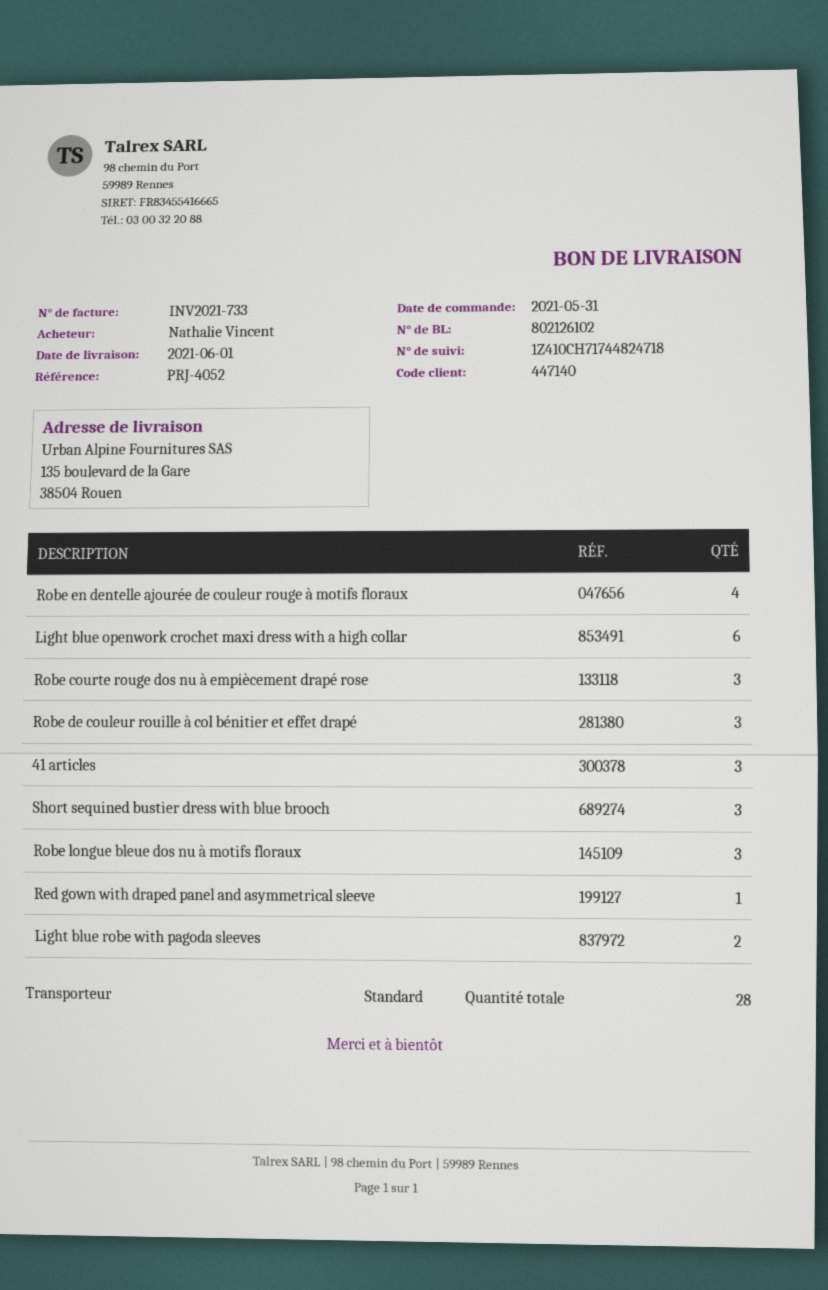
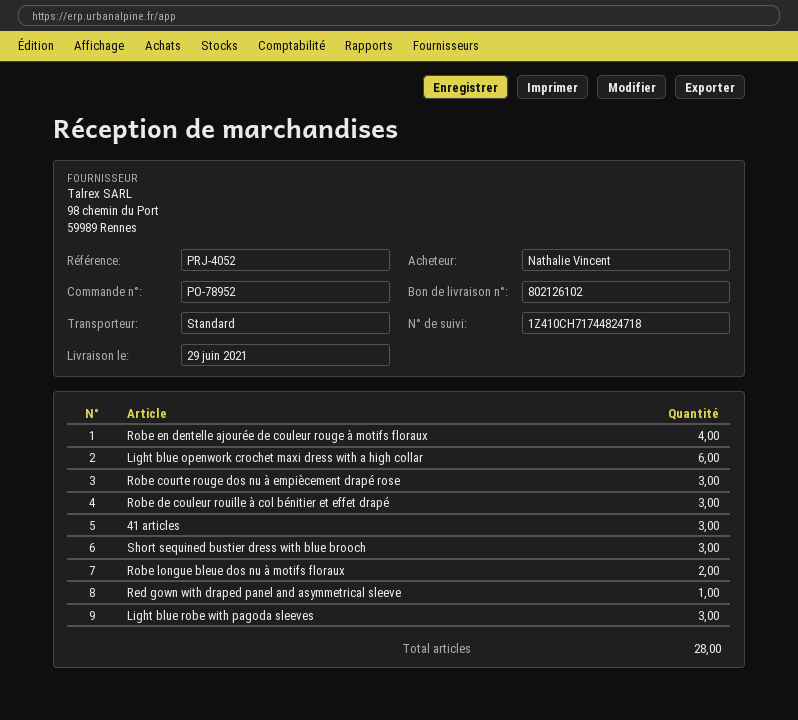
delivery date: 2021-06-01 -> 2021-06-29
Robe longue bleue dos nu à motifs floraux: 3 -> 2
Light blue robe with pagoda sleeves: 2 -> 3

